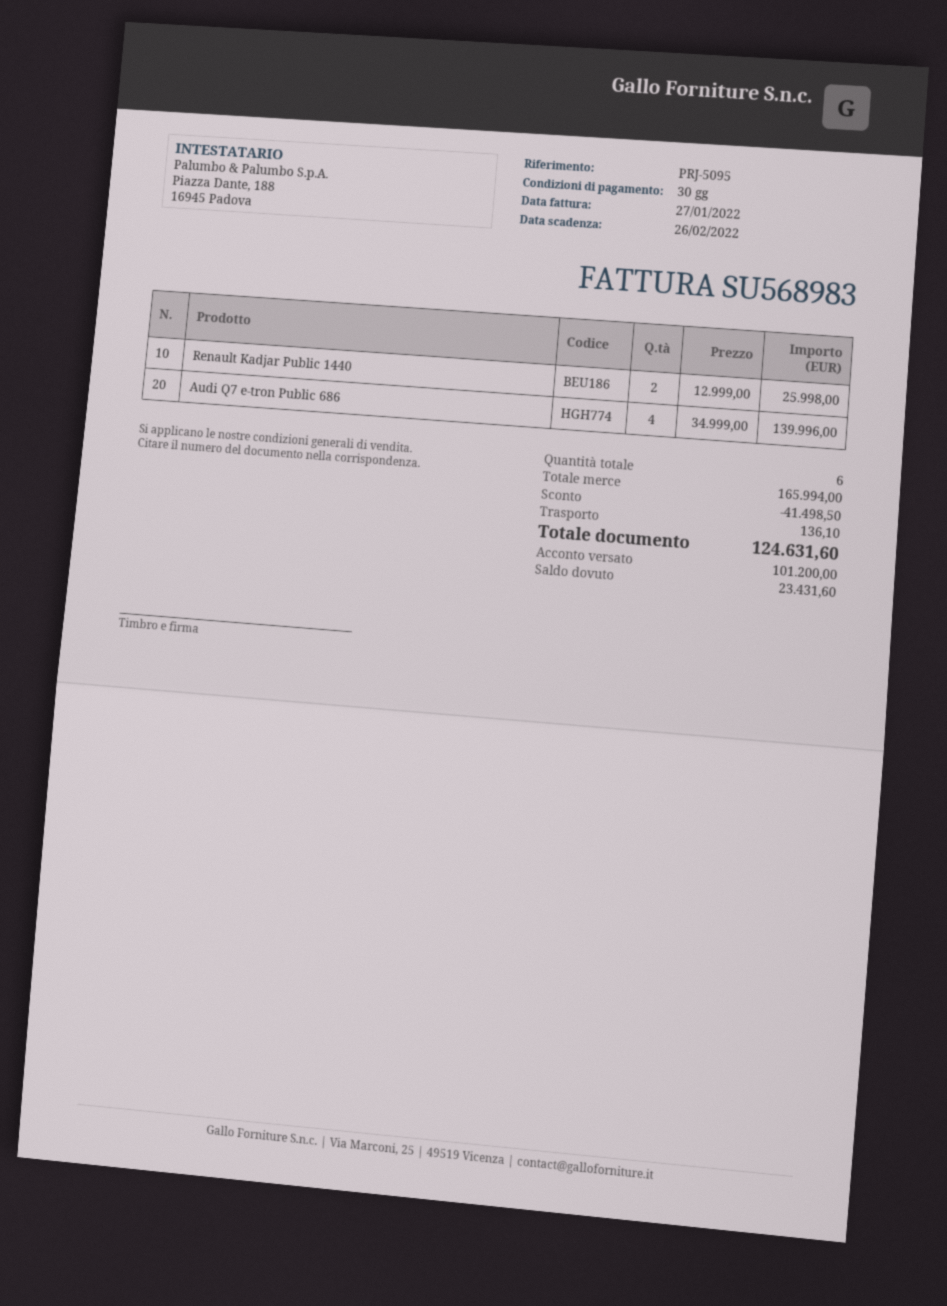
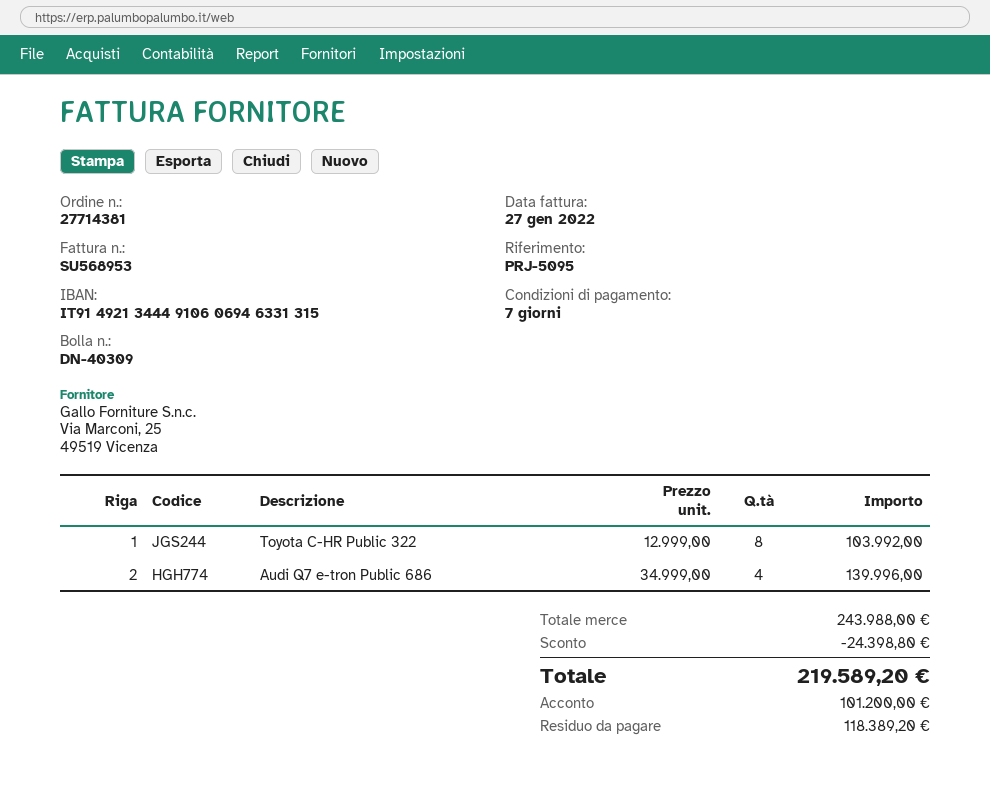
invoice number: SU568983 -> SU568953
payment terms: 30 days -> 7 days
Renault Kadjar Public 1440: 2 x 12999.00 = 25998.00 -> none
Toyota C-HR Public 322: none -> 8 x 12999.00 = 103992.00
subtotal: 165994.00 -> 243988.00
discount: 41498.50 -> 24398.80
shipping: 136.10 -> none
total: 124631.60 -> 219589.20
balance: 23431.60 -> 118389.20

